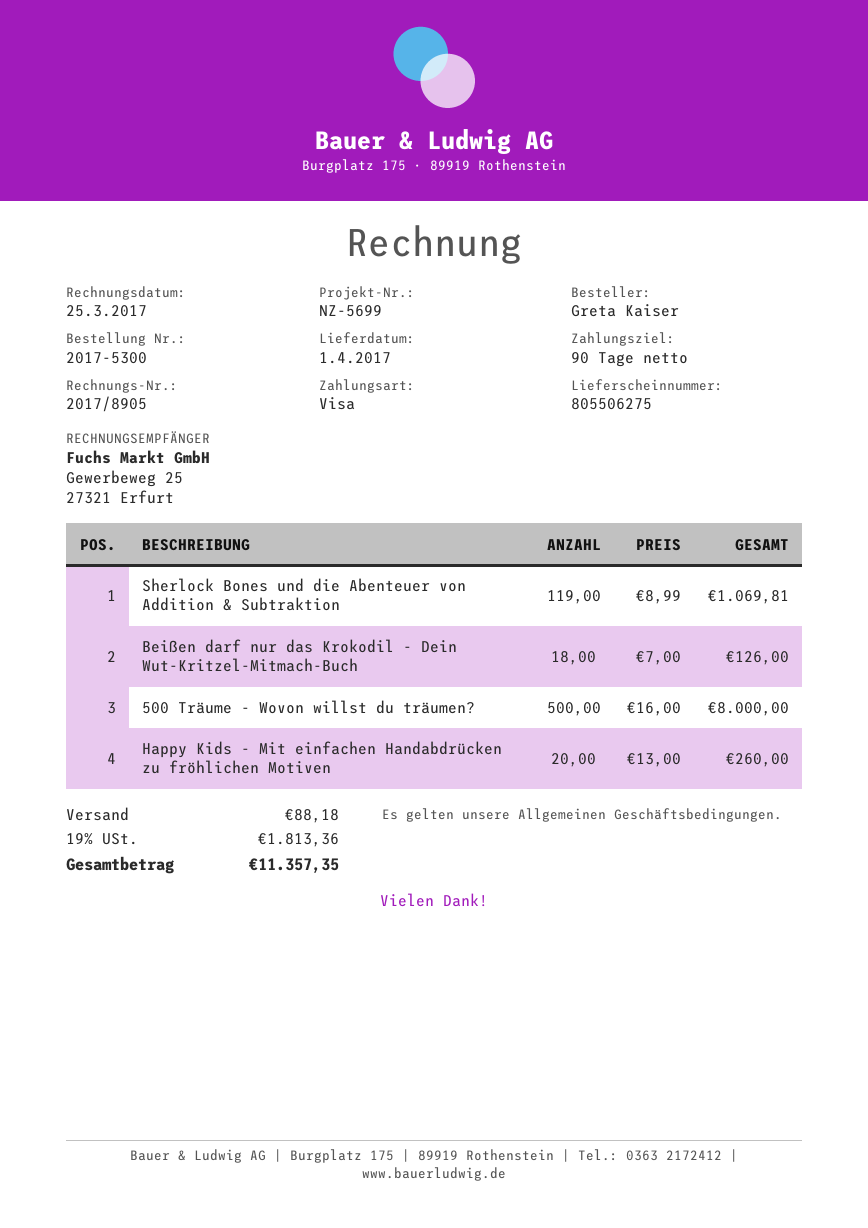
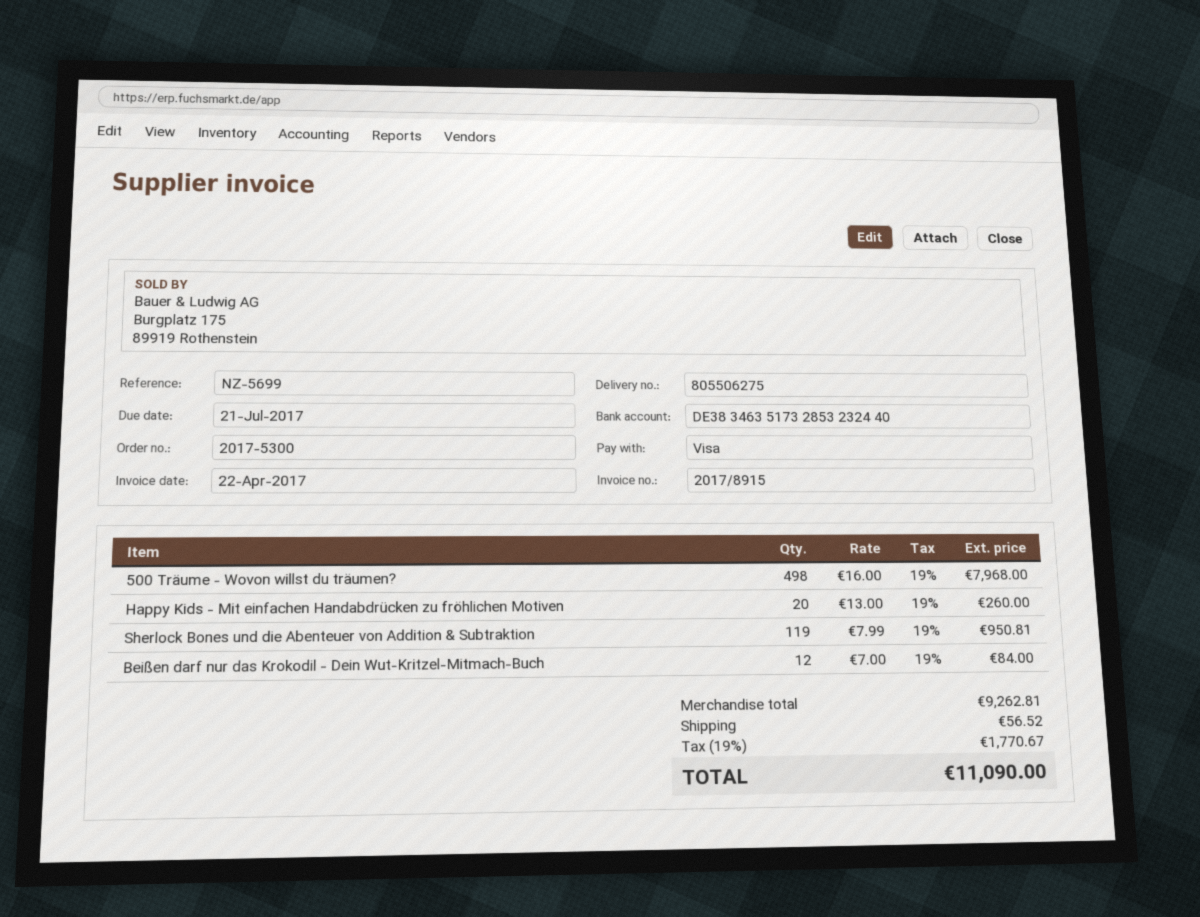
invoice number: 2017/8905 -> 2017/8915
invoice date: 2017-03-25 -> 2017-04-22
Sherlock Bones und die Abenteuer von Addition & Subtraktion: 119 x 8.99 = 1069.81 -> 119 x 7.99 = 950.81
Beißen darf nur das Krokodil - Dein Wut-Kritzel-Mitmach-Buch: 18 x 7.00 = 126.00 -> 12 x 7.00 = 84.00
500 Träume - Wovon willst du träumen?: 500 x 16.00 = 8000.00 -> 498 x 16.00 = 7968.00
shipping: 88.18 -> 56.52
tax: 19% = 1813.36 -> 19% = 1770.67
total: 11357.35 -> 11090.00

